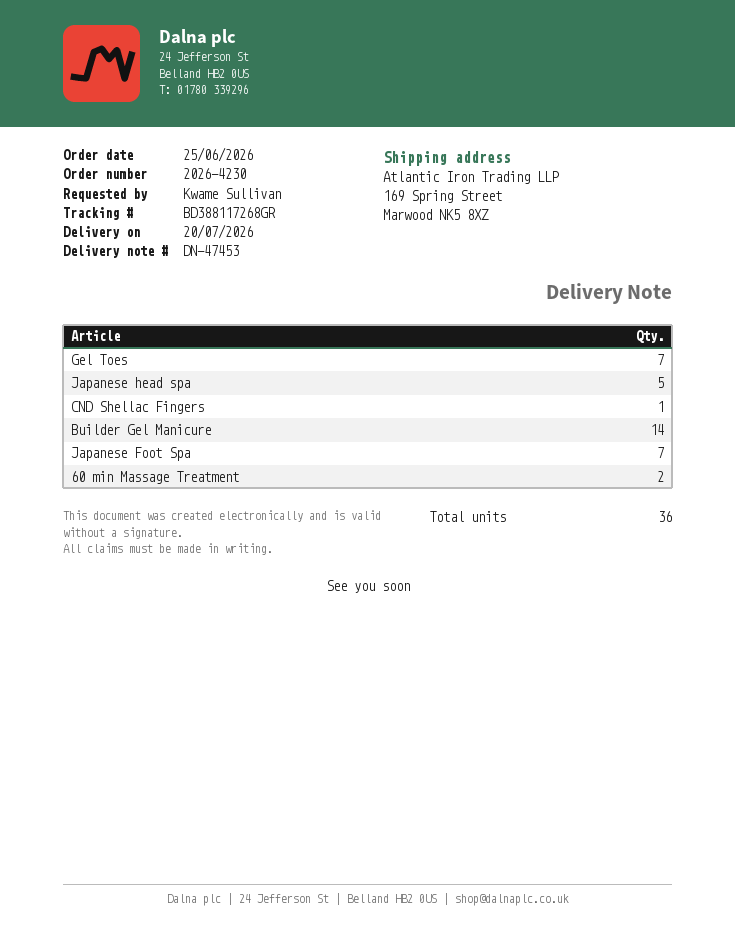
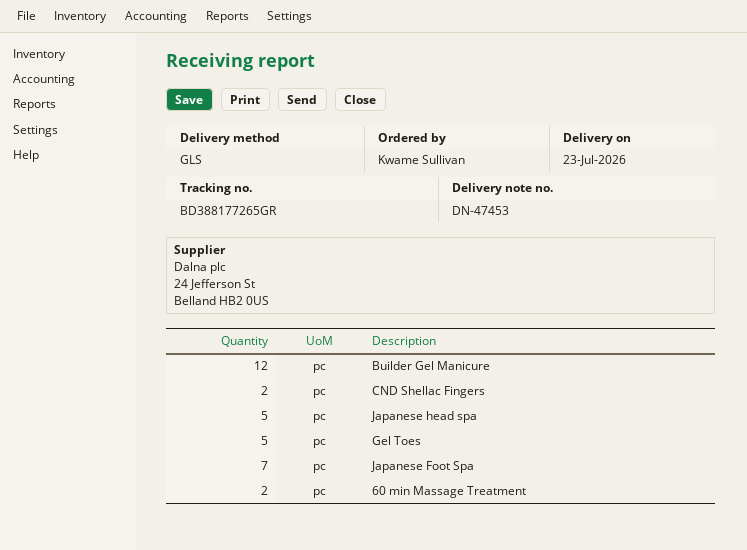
delivery date: 2026-07-20 -> 2026-07-23
tracking number: BD388117268GR -> BD388177265GR
Gel Toes: 7 -> 5
CND Shellac Fingers: 1 -> 2
Builder Gel Manicure: 14 -> 12

